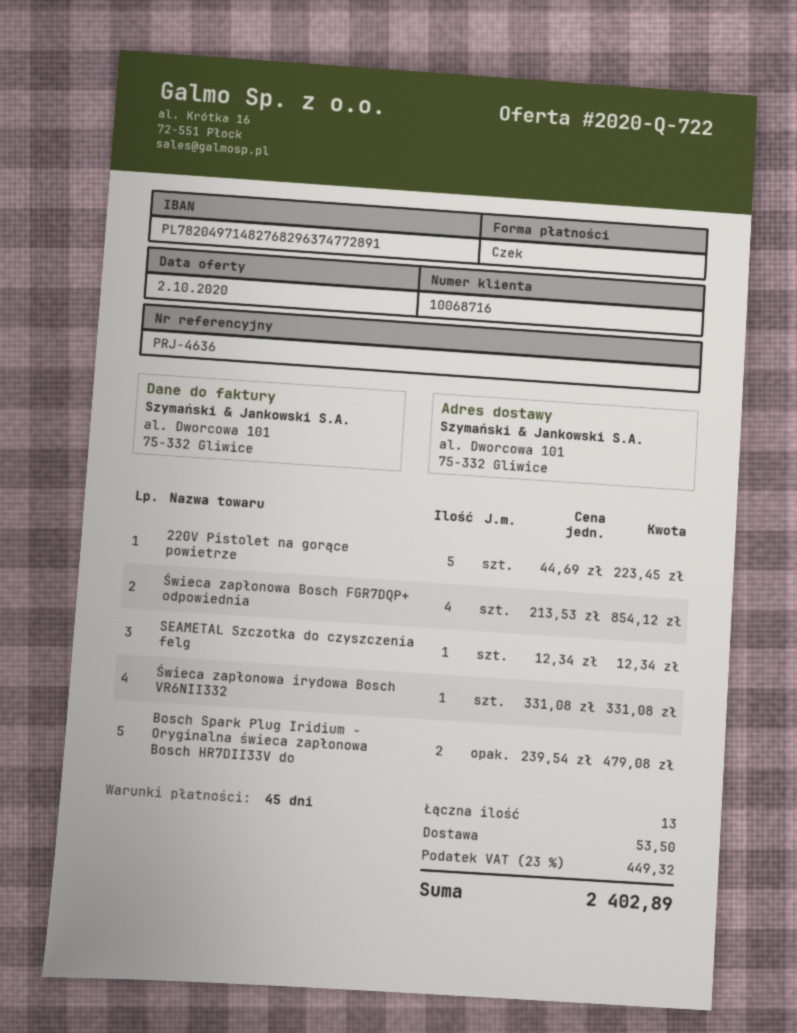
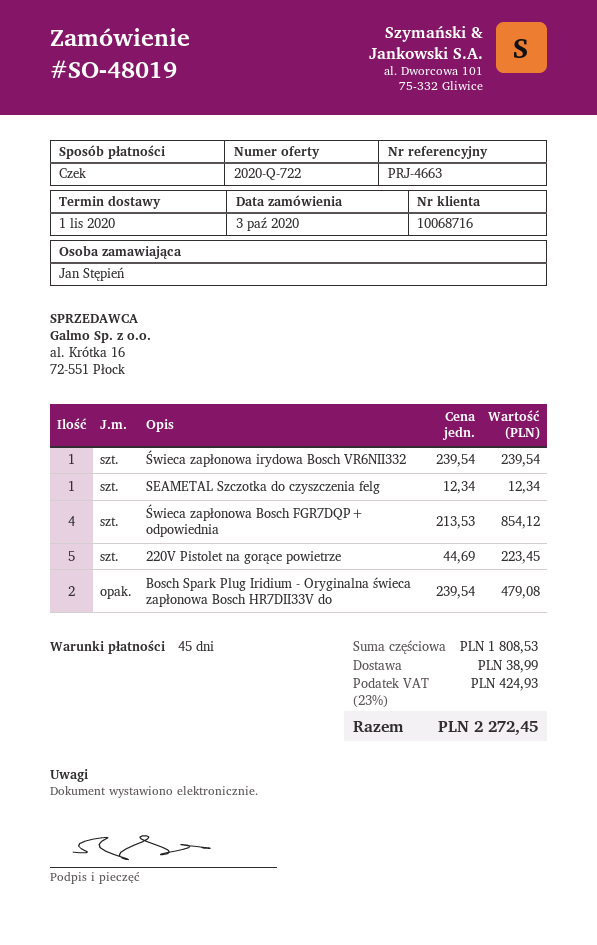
reference: PRJ-4636 -> PRJ-4663
Świeca zapłonowa irydowa Bosch VR6NII332: 1 x 331.08 = 331.08 -> 1 x 239.54 = 239.54
shipping: 53.50 -> 38.99
tax: 23% = 449.32 -> 23% = 424.93
total: 2402.89 -> 2272.45

